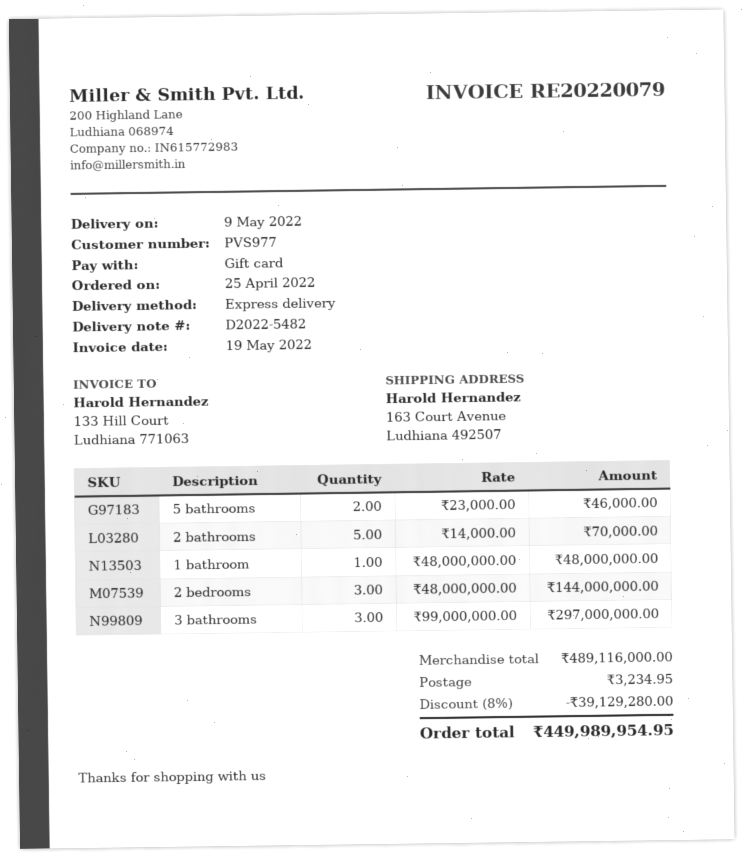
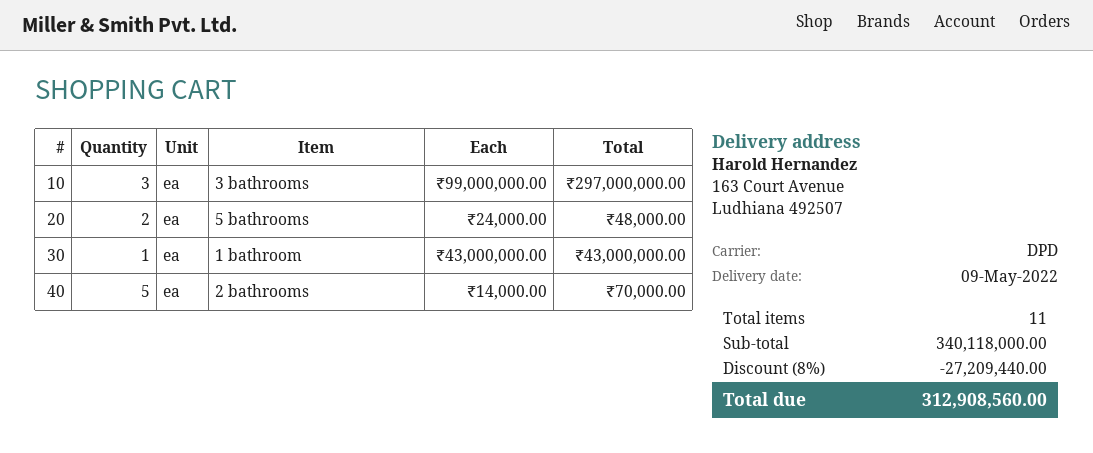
shipping method: express -> DPD
5 bathrooms: 2 x 23000.00 = 46000.00 -> 2 x 24000.00 = 48000.00
1 bathroom: 1 x 48000000.00 = 48000000.00 -> 1 x 43000000.00 = 43000000.00
2 bedrooms: 3 x 48000000.00 = 144000000.00 -> none
subtotal: 489116000.00 -> 340118000.00
discount: 8% = 39129280.00 -> 8% = 27209440.00
shipping: 3234.95 -> none
total: 449989954.95 -> 312908560.00

